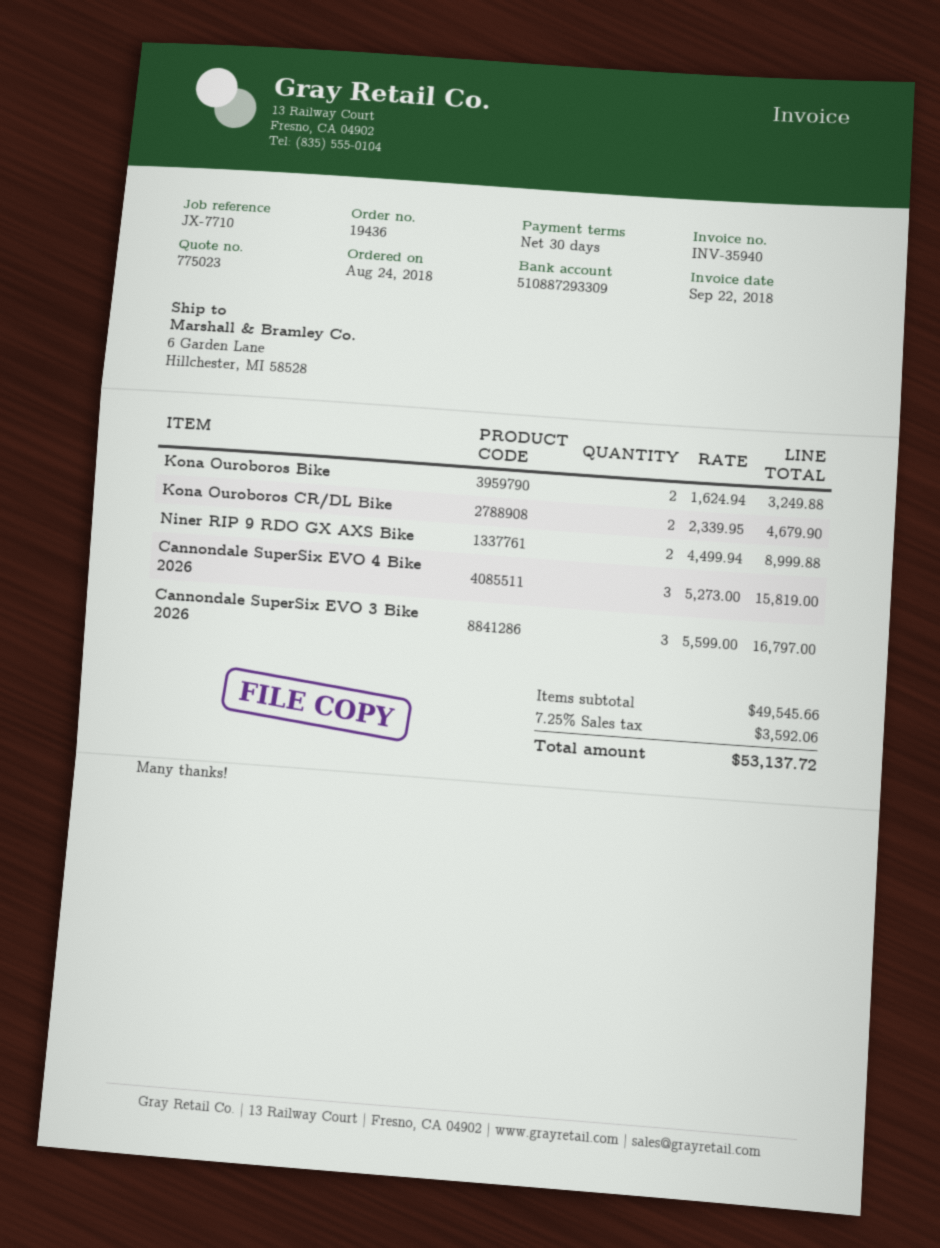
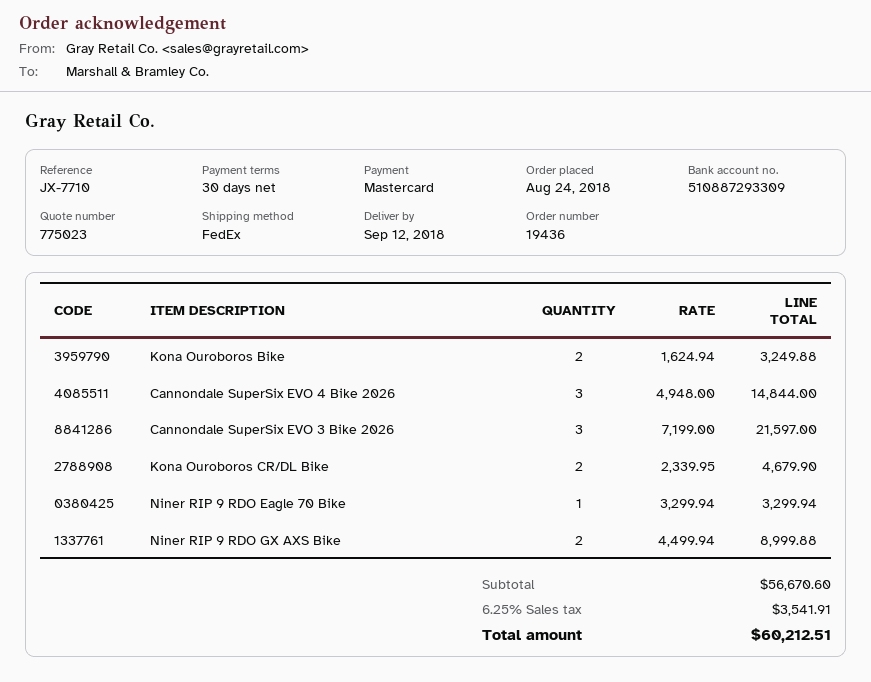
Cannondale SuperSix EVO 4 Bike 2026: 3 x 5273.00 = 15819.00 -> 3 x 4948.00 = 14844.00
Cannondale SuperSix EVO 3 Bike 2026: 3 x 5599.00 = 16797.00 -> 3 x 7199.00 = 21597.00
Niner RIP 9 RDO Eagle 70 Bike: none -> 1 x 3299.94 = 3299.94
subtotal: 49545.66 -> 56670.60
tax: 7.25% = 3592.06 -> 6.25% = 3541.91
total: 53137.72 -> 60212.51

